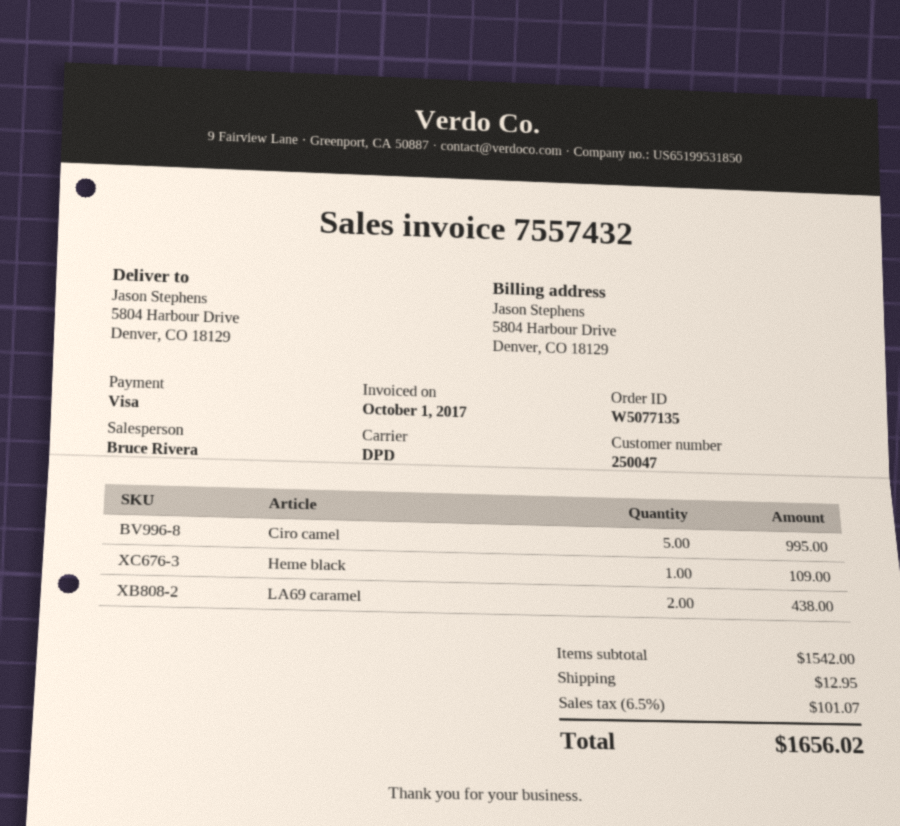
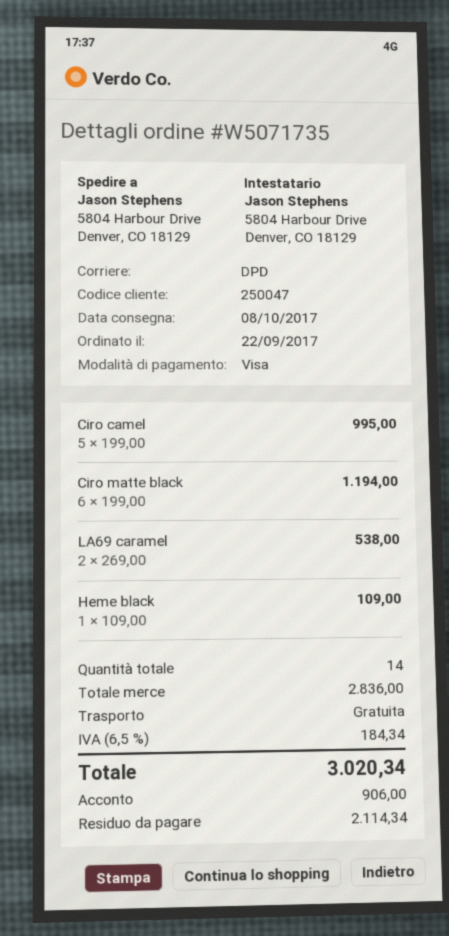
order number: W5077135 -> W5071735
LA69 caramel: 2 for 438.00 -> 2 for 538.00
Ciro matte black: none -> 6 for 1194.00
subtotal: 1542.00 -> 2836.00
shipping: 12.95 -> 0.00
tax: 6.5% = 101.07 -> 6.5% = 184.34
total: 1656.02 -> 3020.34

